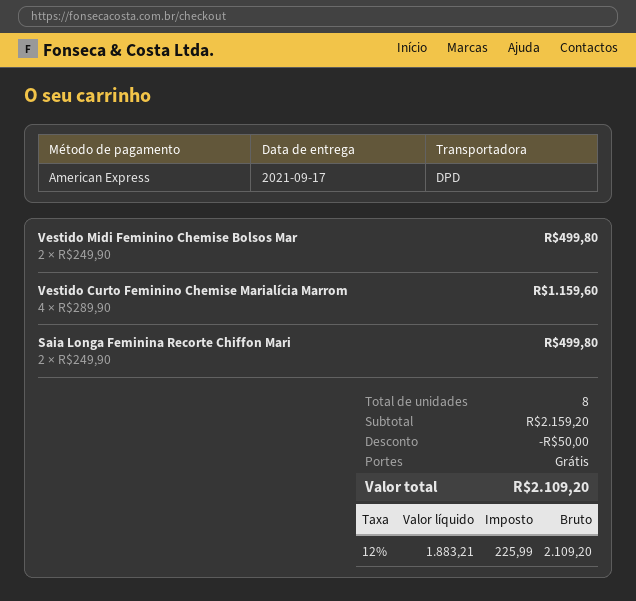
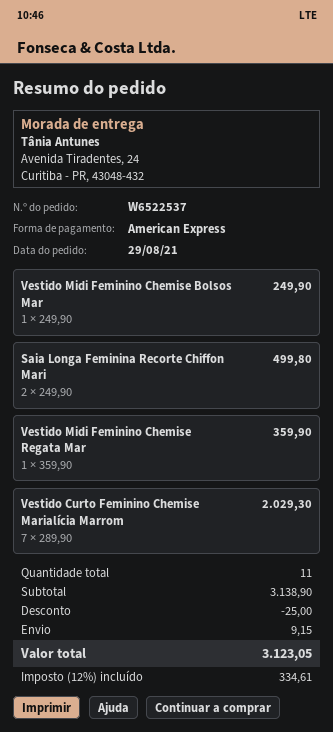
Vestido Midi Feminino Chemise Bolsos Mar: 2 x 249.90 = 499.80 -> 1 x 249.90 = 249.90
Vestido Curto Feminino Chemise Marialícia Marrom: 4 x 289.90 = 1159.60 -> 7 x 289.90 = 2029.30
Vestido Midi Feminino Chemise Regata Mar: none -> 1 x 359.90 = 359.90
total quantity: 8 -> 11
subtotal: 2159.20 -> 3138.90
discount: 50.00 -> 25.00
shipping: 0.00 -> 9.15
tax: 12% = 225.99 -> 12% = 334.61
total: 2109.20 -> 3123.05

